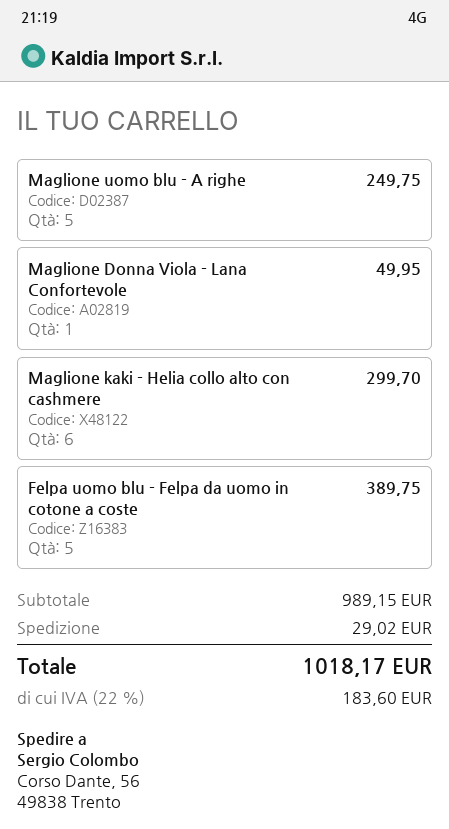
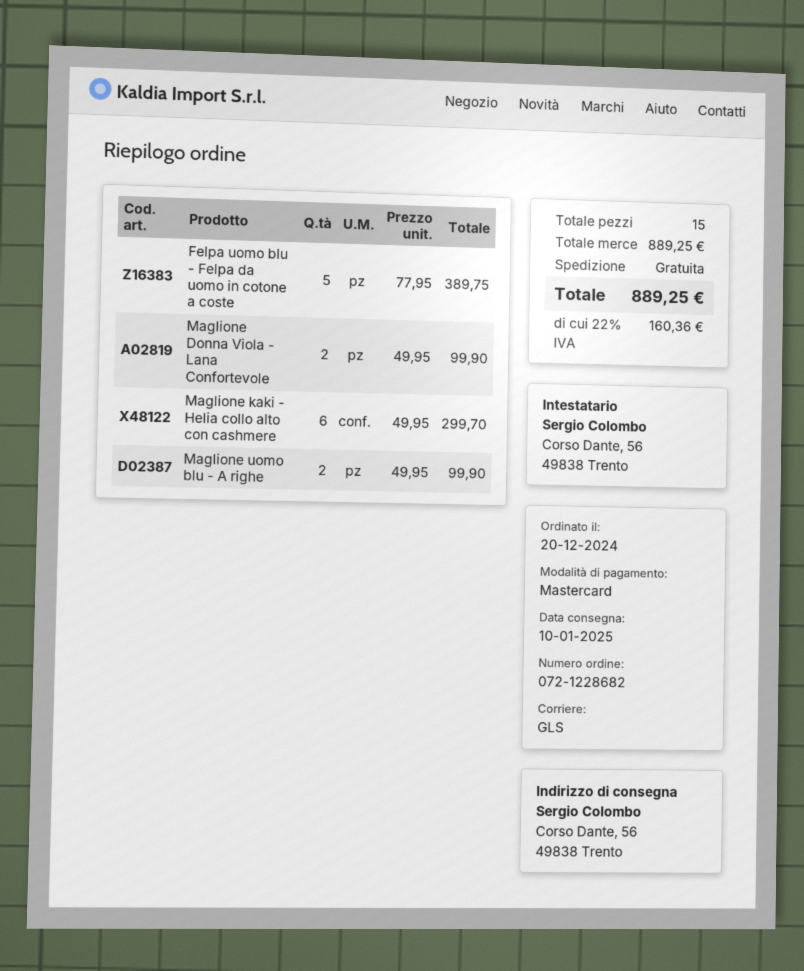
Maglione uomo blu - A righe: 5 for 249.75 -> 2 for 99.90
Maglione Donna Viola - Lana Confortevole: 1 for 49.95 -> 2 for 99.90
subtotal: 989.15 -> 889.25
shipping: 29.02 -> 0.00
tax: 22% = 183.60 -> 22% = 160.36
total: 1018.17 -> 889.25

